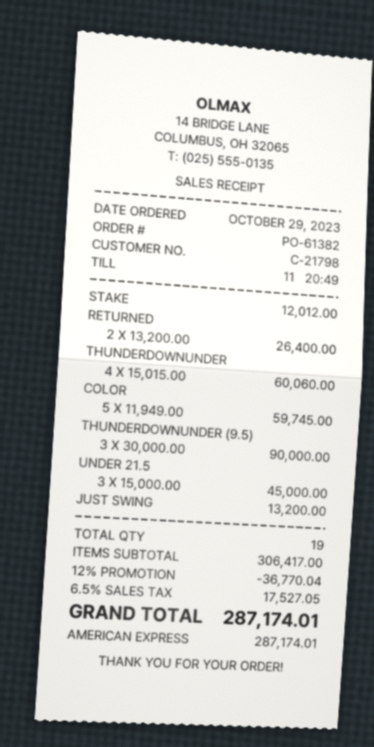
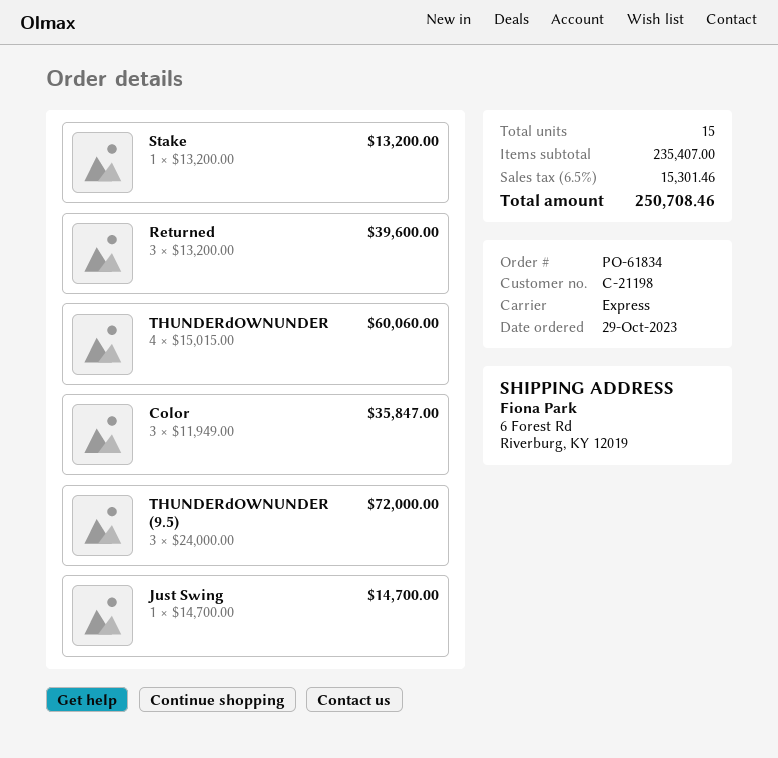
order number: PO-61382 -> PO-61834
customer number: C-21798 -> C-21198
STAKE: 1 x 12012.00 = 12012.00 -> 1 x 13200.00 = 13200.00
RETURNED: 2 x 13200.00 = 26400.00 -> 3 x 13200.00 = 39600.00
COLOR: 5 x 11949.00 = 59745.00 -> 3 x 11949.00 = 35847.00
THUNDERDOWNUNDER (9.5): 3 x 30000.00 = 90000.00 -> 3 x 24000.00 = 72000.00
UNDER 21.5: 3 x 15000.00 = 45000.00 -> none
JUST SWING: 1 x 13200.00 = 13200.00 -> 1 x 14700.00 = 14700.00
total quantity: 19 -> 15
subtotal: 306417.00 -> 235407.00
discount: 12% = 36770.04 -> none
tax: 6.5% = 17527.05 -> 6.5% = 15301.46
total: 287174.01 -> 250708.46

